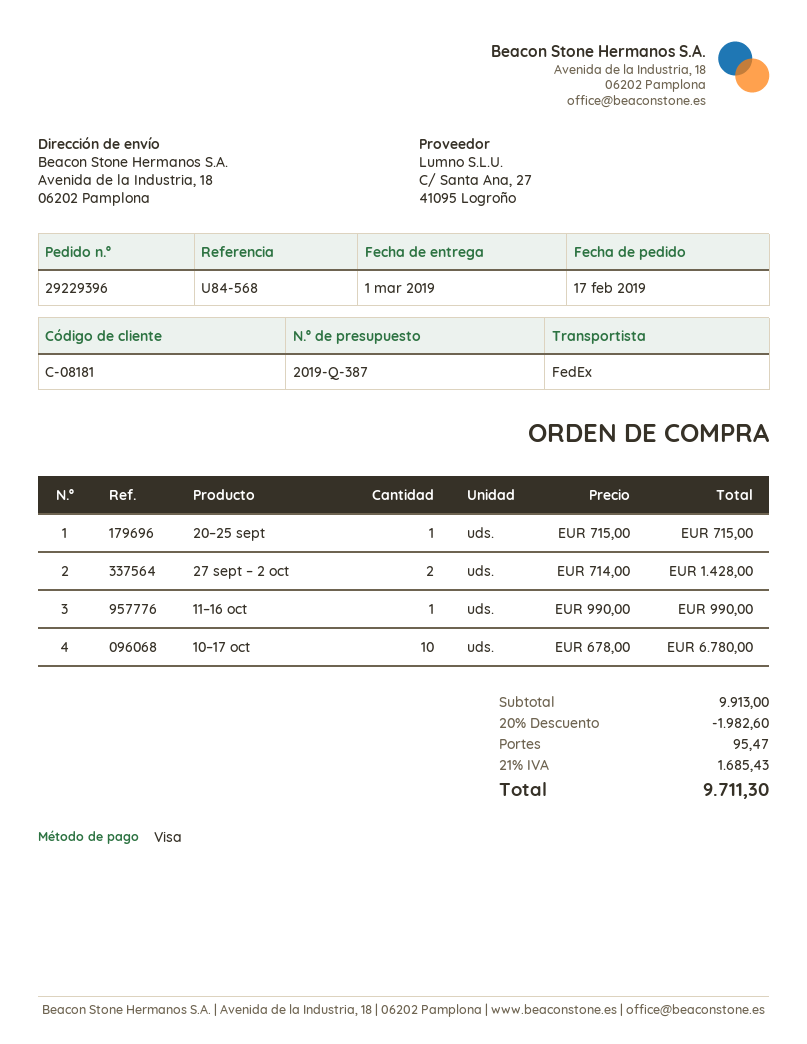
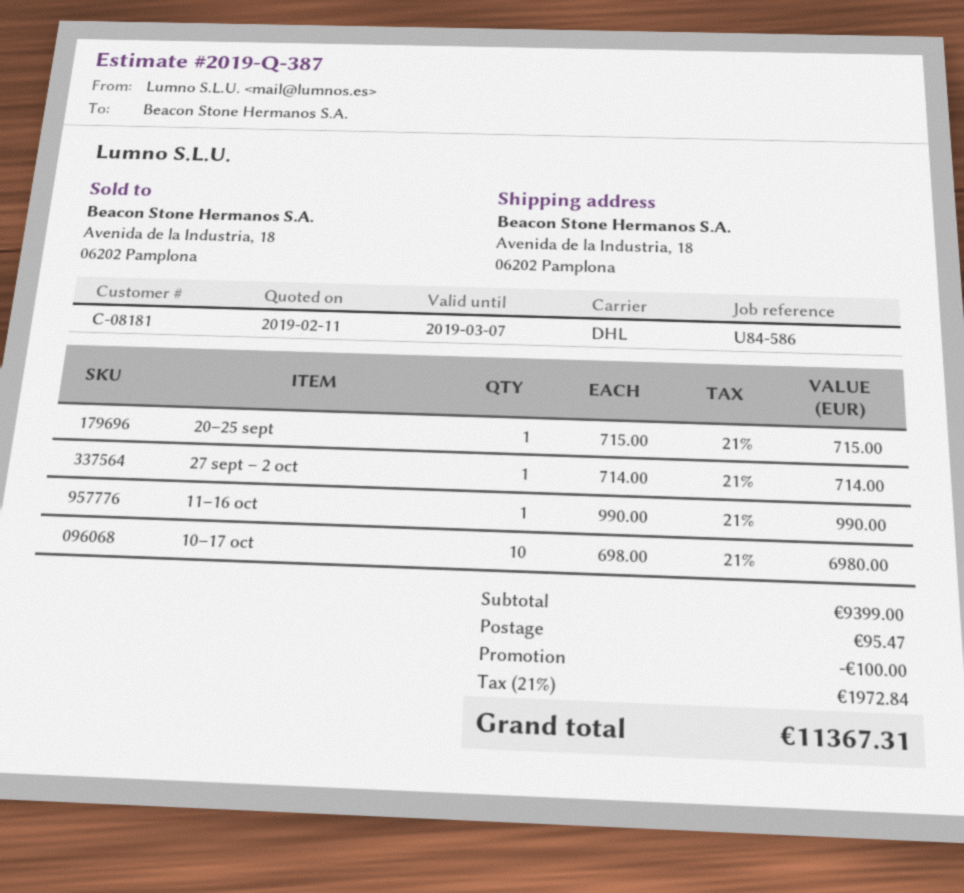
reference: U84-568 -> U84-586
shipping method: FedEx -> DHL
27 sept – 2 oct: 2 x 714.00 = 1428.00 -> 1 x 714.00 = 714.00
10–17 oct: 10 x 678.00 = 6780.00 -> 10 x 698.00 = 6980.00
subtotal: 9913.00 -> 9399.00
discount: 1982.60 -> 100.00
tax: 21% = 1685.43 -> 21% = 1972.84
total: 9711.30 -> 11367.31

